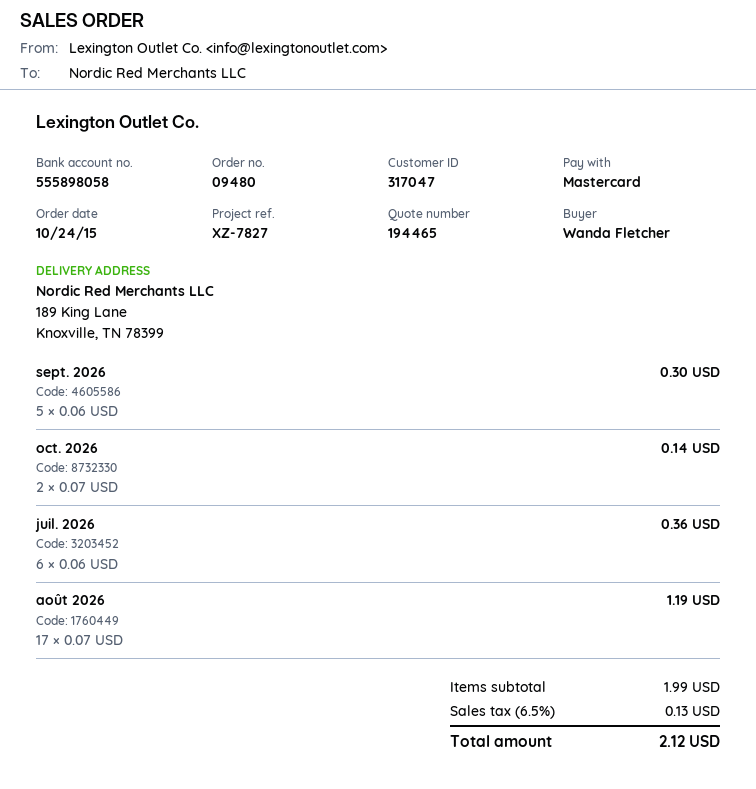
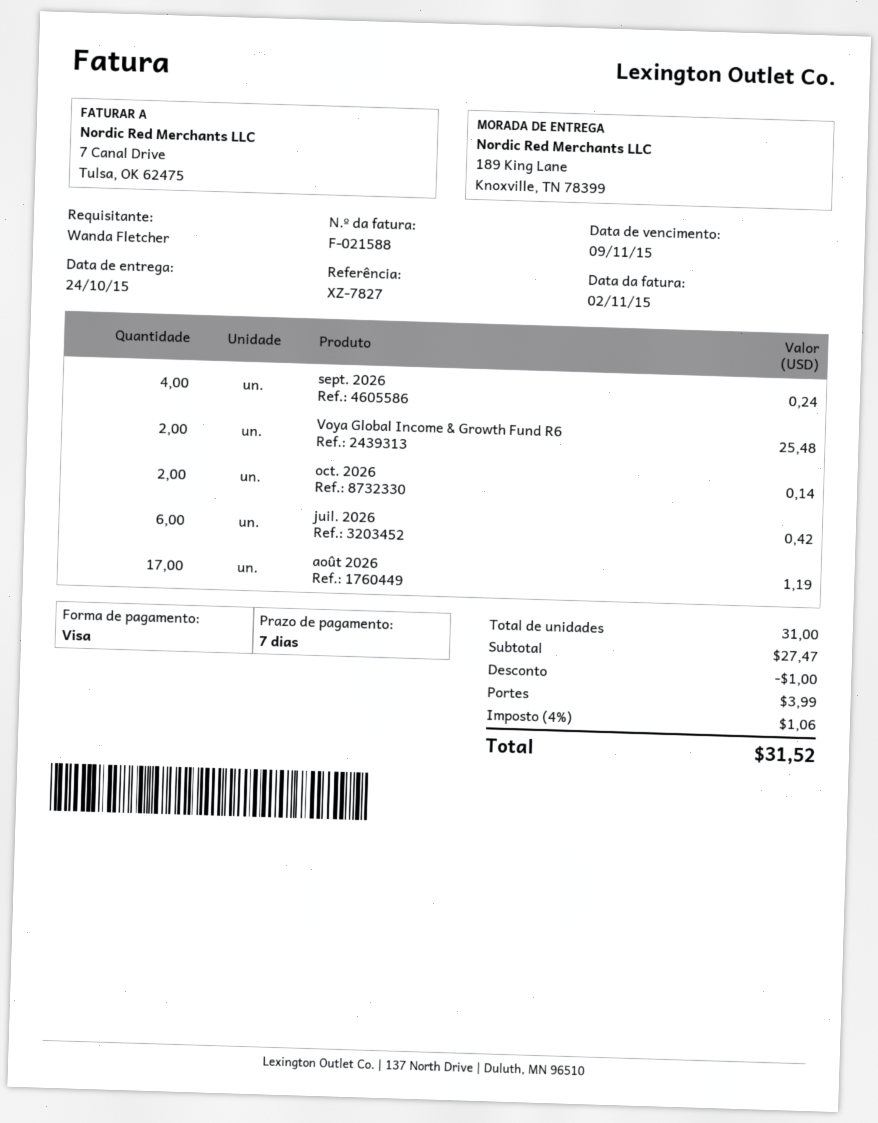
payment method: Mastercard -> Visa
sept. 2026: 5 for 0.30 -> 4 for 0.24
juil. 2026: 6 for 0.36 -> 6 for 0.42
Voya Global Income & Growth Fund R6: none -> 2 for 25.48
subtotal: 1.99 -> 27.47
discount: none -> 1.00
shipping: none -> 3.99
tax: 6.5% = 0.13 -> 4% = 1.06
total: 2.12 -> 31.52

